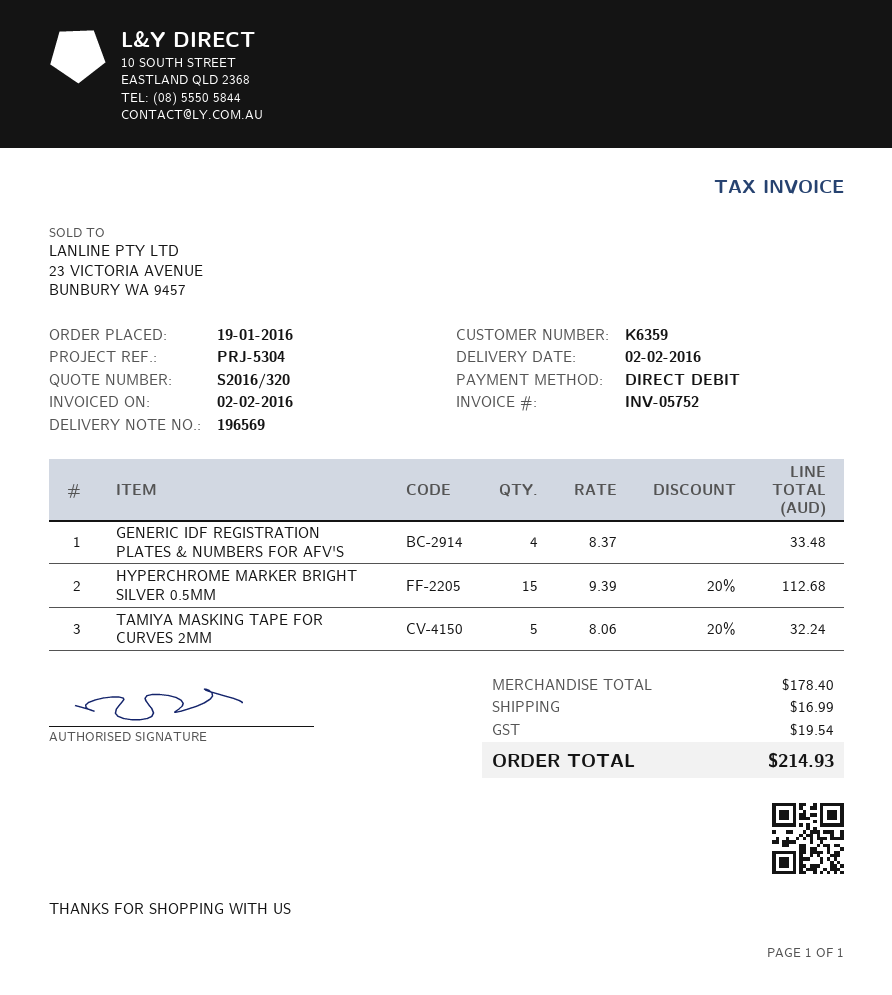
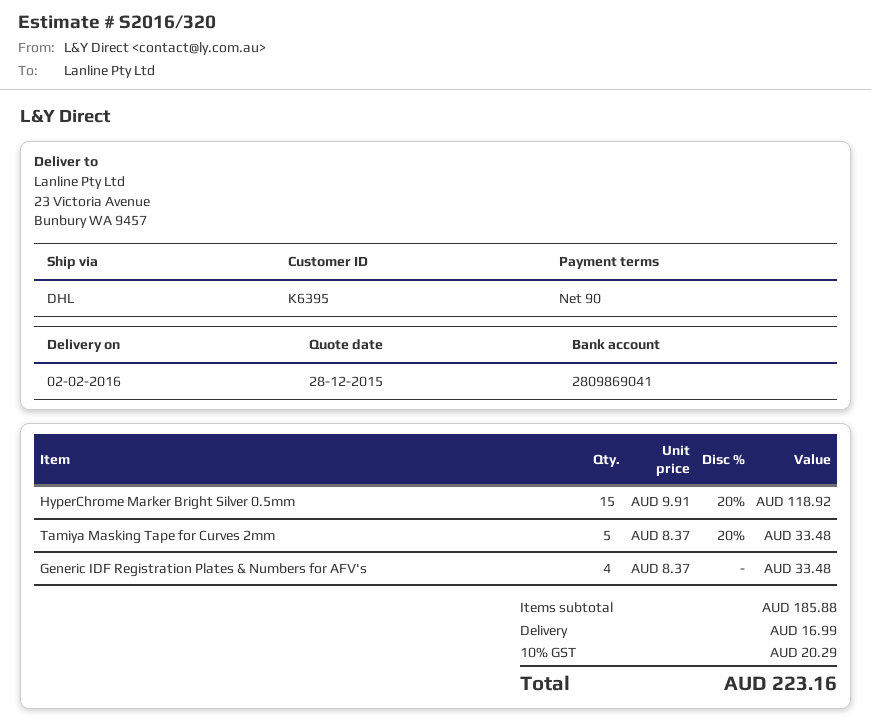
customer number: K6359 -> K6395
HYPERCHROME MARKER BRIGHT SILVER 0.5MM: 15 x 9.39 - 20% = 112.68 -> 15 x 9.91 - 20% = 118.92
TAMIYA MASKING TAPE FOR CURVES 2MM: 5 x 8.06 - 20% = 32.24 -> 5 x 8.37 - 20% = 33.48
subtotal: 178.40 -> 185.88
tax: 19.54 -> 20.29
total: 214.93 -> 223.16

